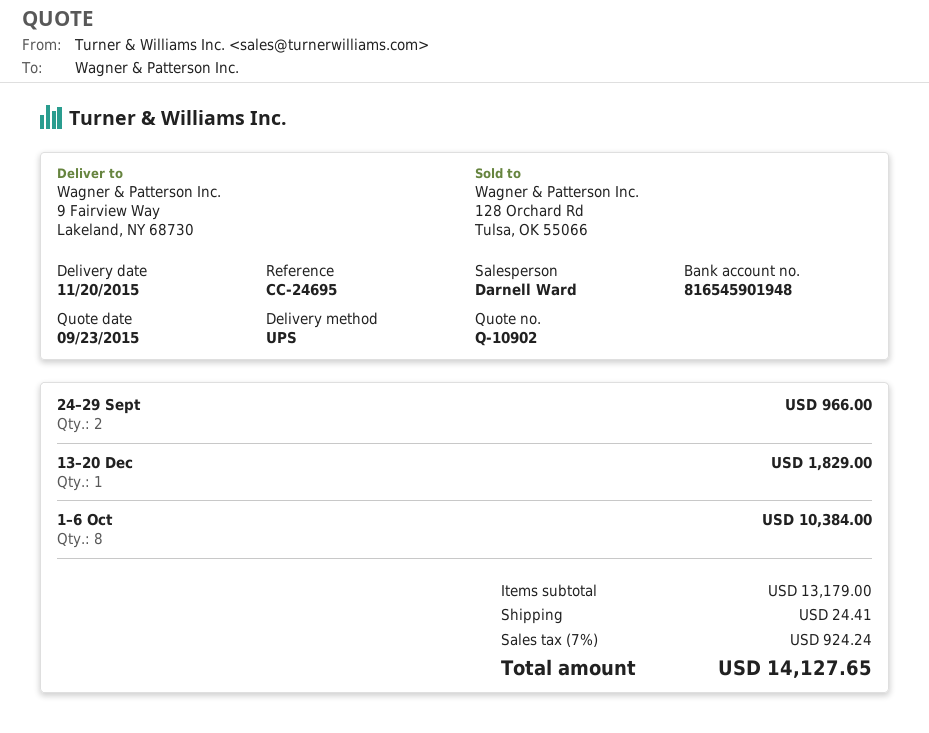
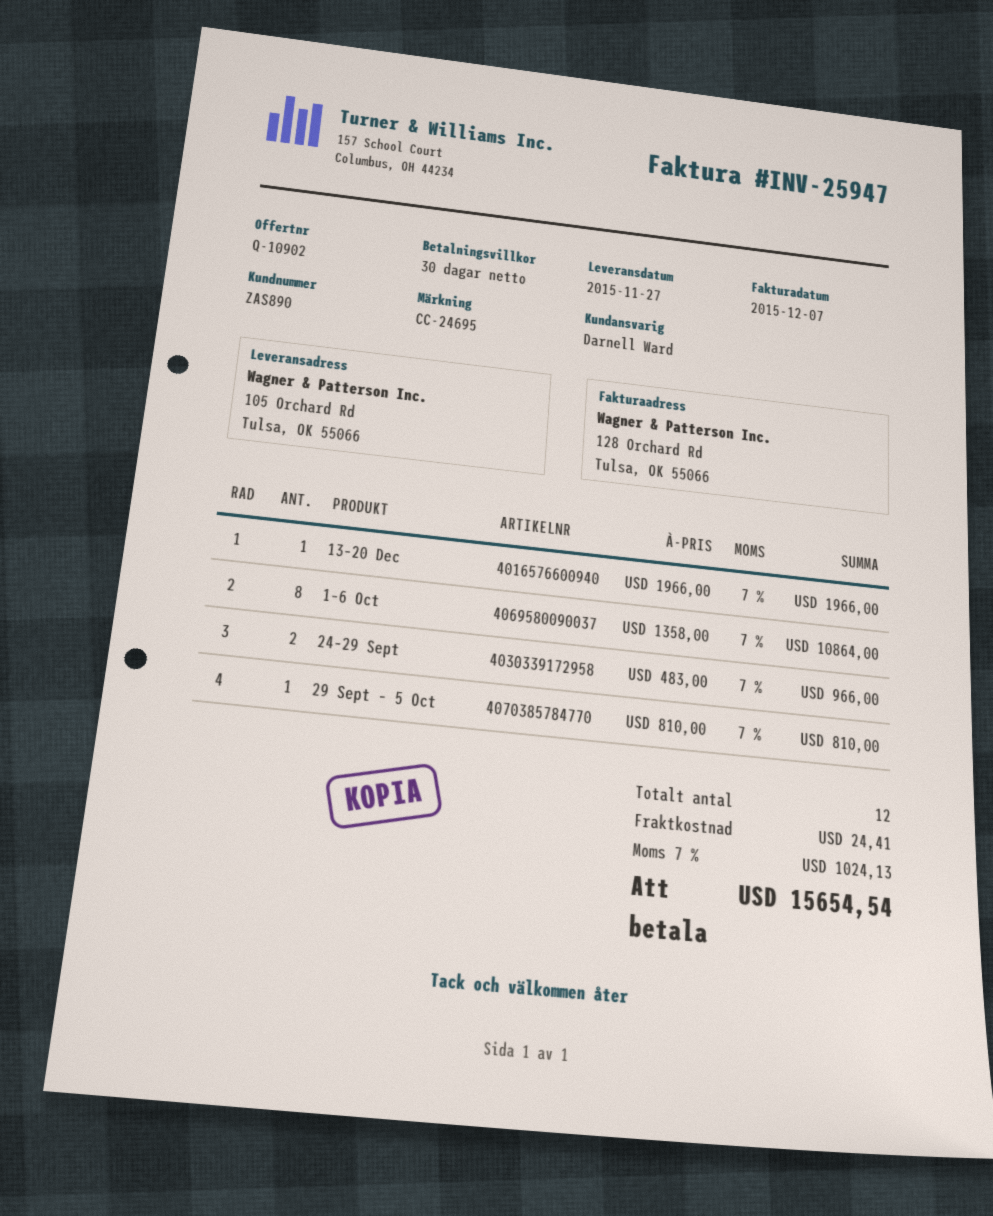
delivery date: 2015-11-20 -> 2015-11-27
ship to: 9 Fairview Way, Lakeland, NY 68730 -> 105 Orchard Rd, Tulsa, OK 55066
13–20 Dec: 1 for 1829.00 -> 1 for 1966.00
1–6 Oct: 8 for 10384.00 -> 8 for 10864.00
29 Sept – 5 Oct: none -> 1 for 810.00
tax: 7% = 924.24 -> 7% = 1024.13
total: 14127.65 -> 15654.54

